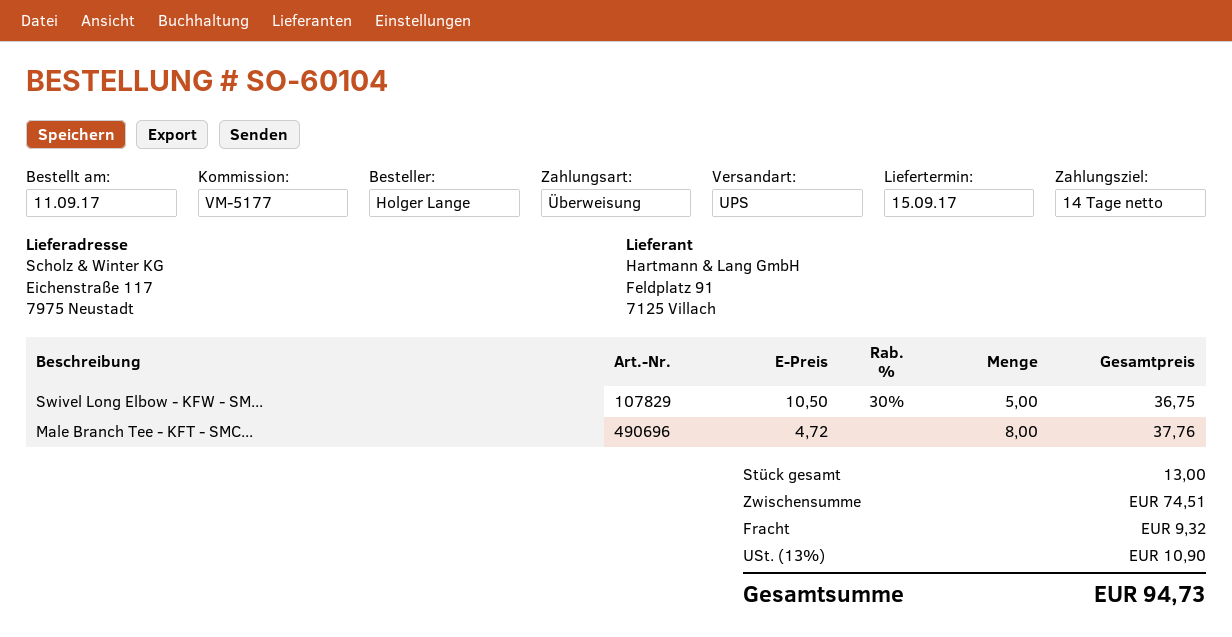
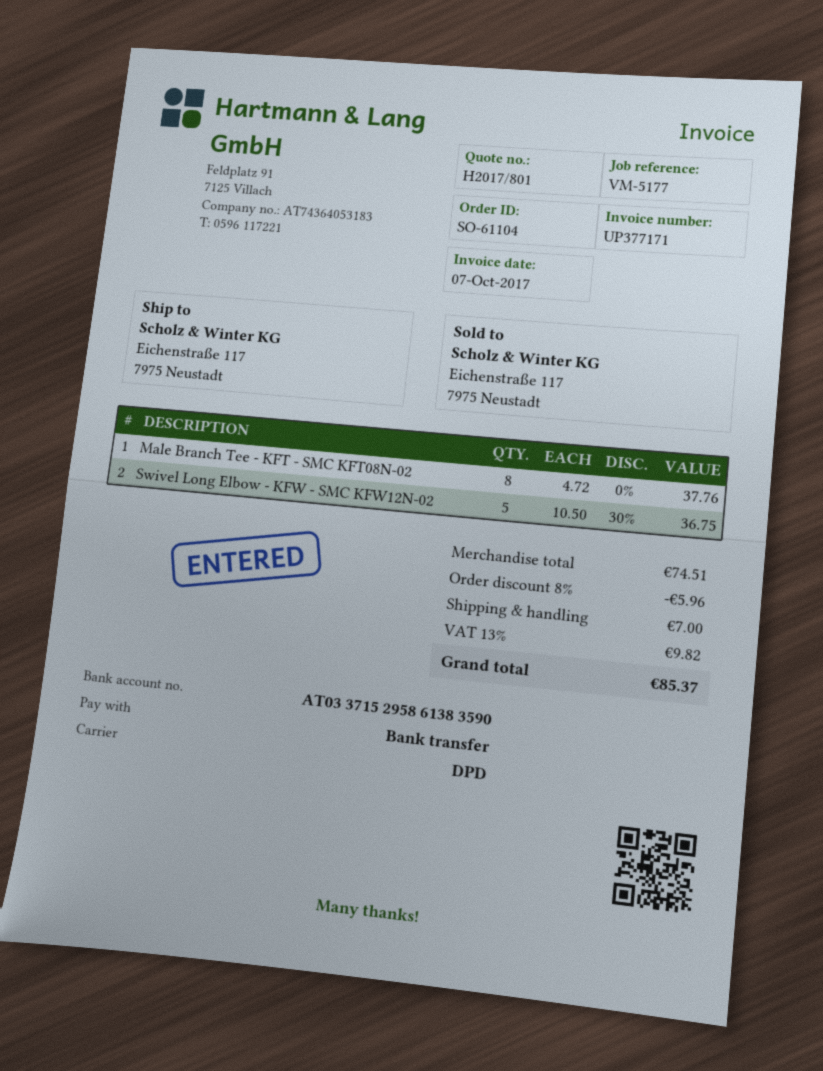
order number: SO-60104 -> SO-61104
shipping method: UPS -> DPD
discount: none -> 8% = 5.96
shipping: 9.32 -> 7.00
tax: 13% = 10.90 -> 13% = 9.82
total: 94.73 -> 85.37

